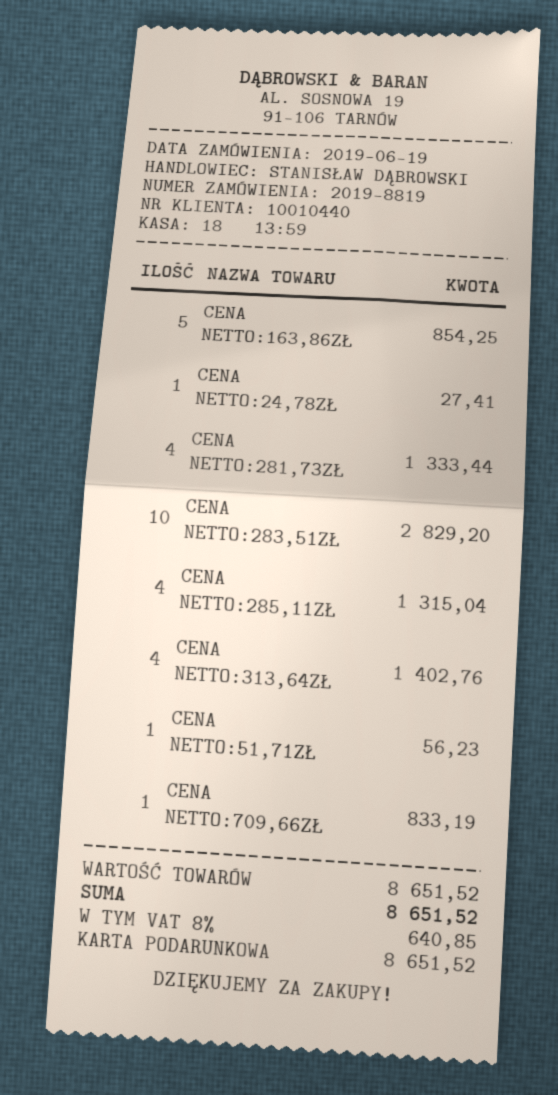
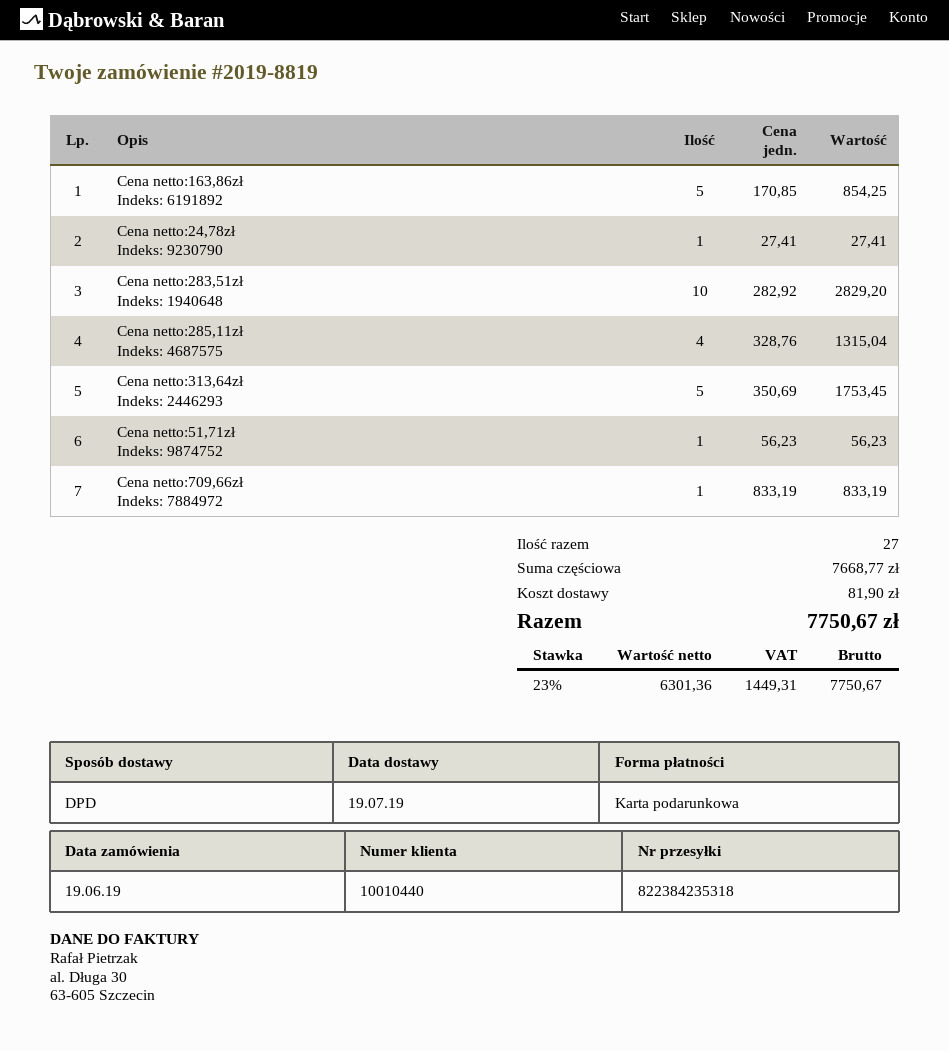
CENA NETTO:281,73ZŁ: 4 for 1333.44 -> none
CENA NETTO:313,64ZŁ: 4 for 1402.76 -> 5 for 1753.45
subtotal: 8651.52 -> 7668.77
shipping: none -> 81.90
tax: 8% = 640.85 -> 23% = 1449.31
total: 8651.52 -> 7750.67

